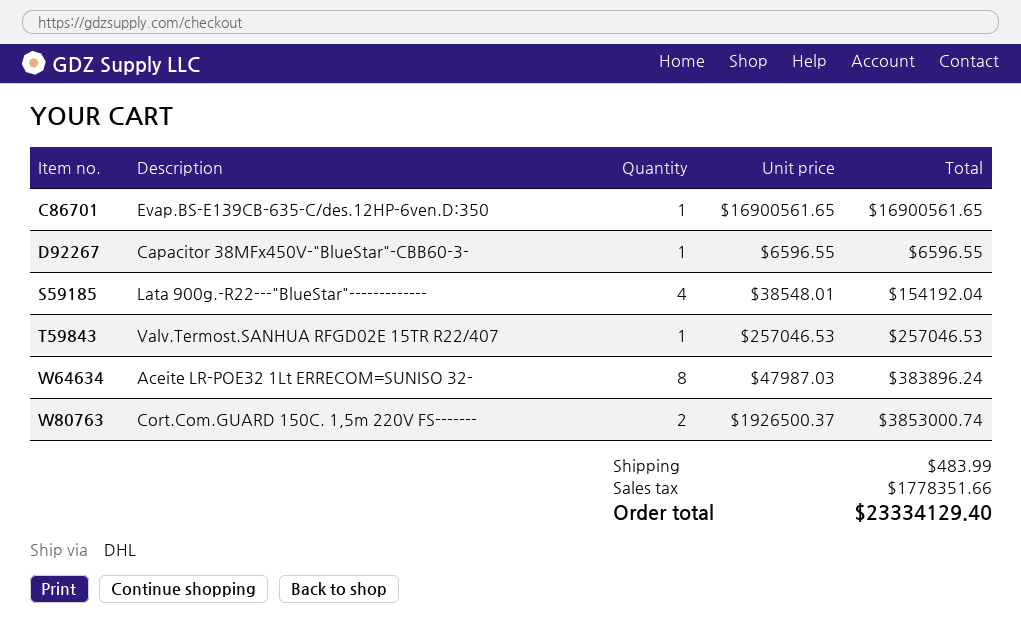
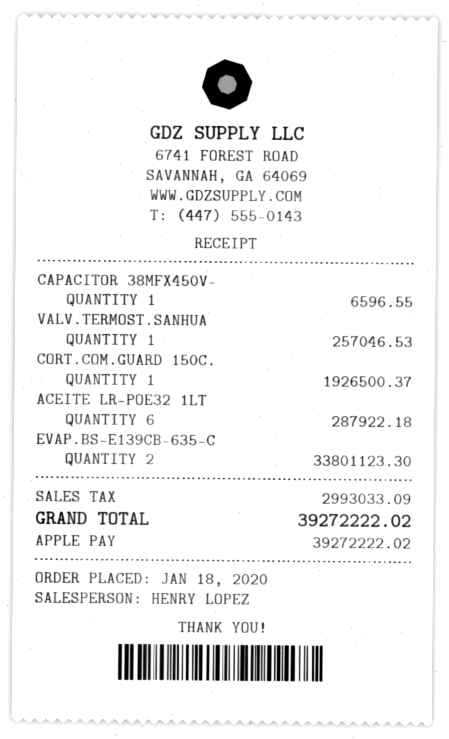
Evap.BS-E139CB-635-C/des.12HP-6ven.D:350: 1 for 16900561.65 -> 2 for 33801123.30
Lata 900g.-R22---"BlueStar"-------------: 4 for 154192.04 -> none
Aceite LR-POE32 1Lt ERRECOM=SUNISO 32-: 8 for 383896.24 -> 6 for 287922.18
Cort.Com.GUARD 150C. 1,5m 220V FS-------: 2 for 3853000.74 -> 1 for 1926500.37
shipping: 483.99 -> none
tax: 1778351.66 -> 2993033.09
total: 23334129.40 -> 39272222.02

